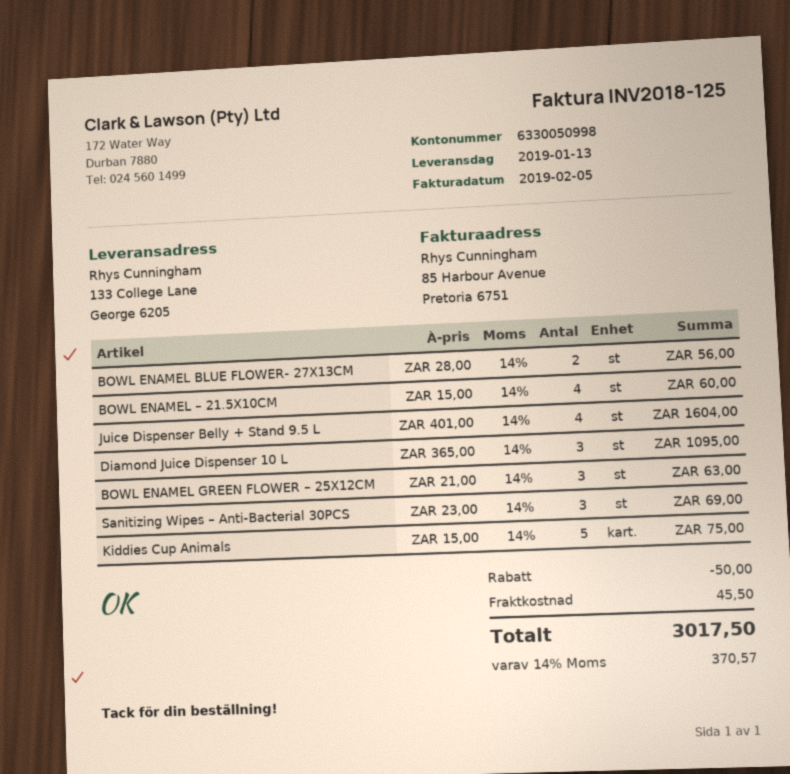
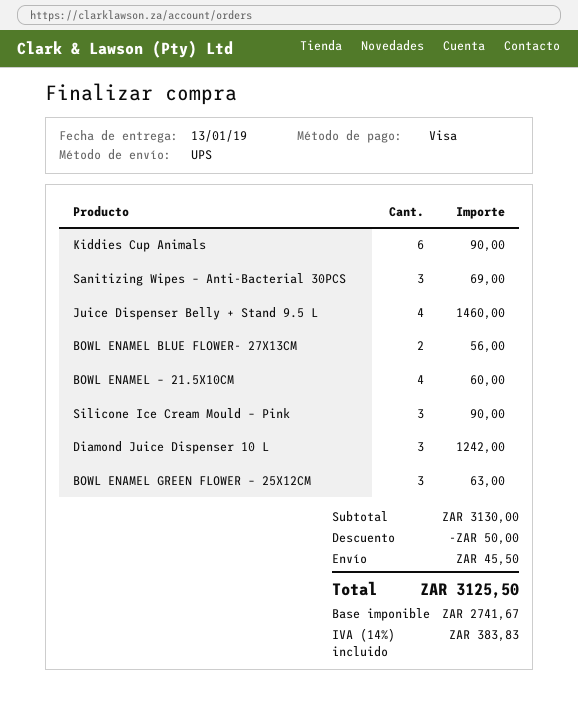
Juice Dispenser Belly + Stand 9.5 L: 4 for 1604.00 -> 4 for 1460.00
Diamond Juice Dispenser 10 L: 3 for 1095.00 -> 3 for 1242.00
Kiddies Cup Animals: 5 for 75.00 -> 6 for 90.00
Silicone Ice Cream Mould – Pink: none -> 3 for 90.00
tax: 14% = 370.57 -> 14% = 383.83
total: 3017.50 -> 3125.50

